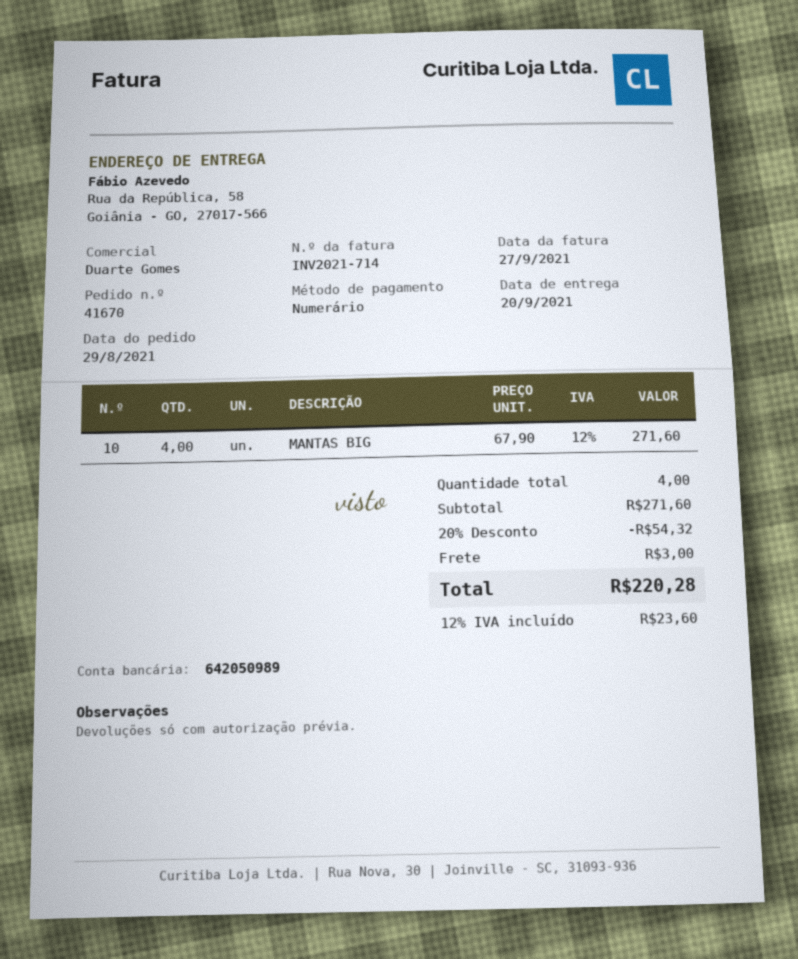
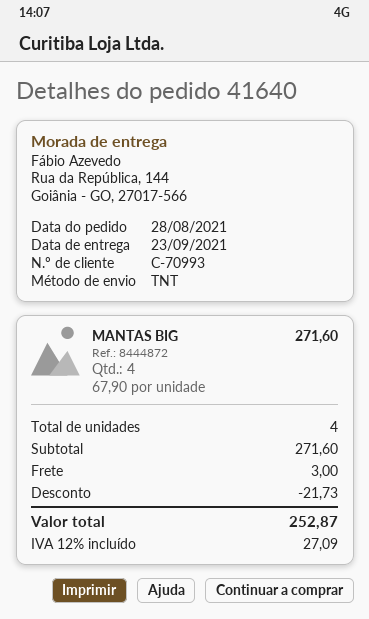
order number: 41670 -> 41640
order date: 2021-08-29 -> 2021-08-28
delivery date: 2021-09-20 -> 2021-09-23
ship to: Rua da República, 58, Goiânia - GO, 27017-566 -> Rua da República, 144, Goiânia - GO, 27017-566
discount: 54.32 -> 21.73
tax: 12% = 23.60 -> 12% = 27.09
total: 220.28 -> 252.87

